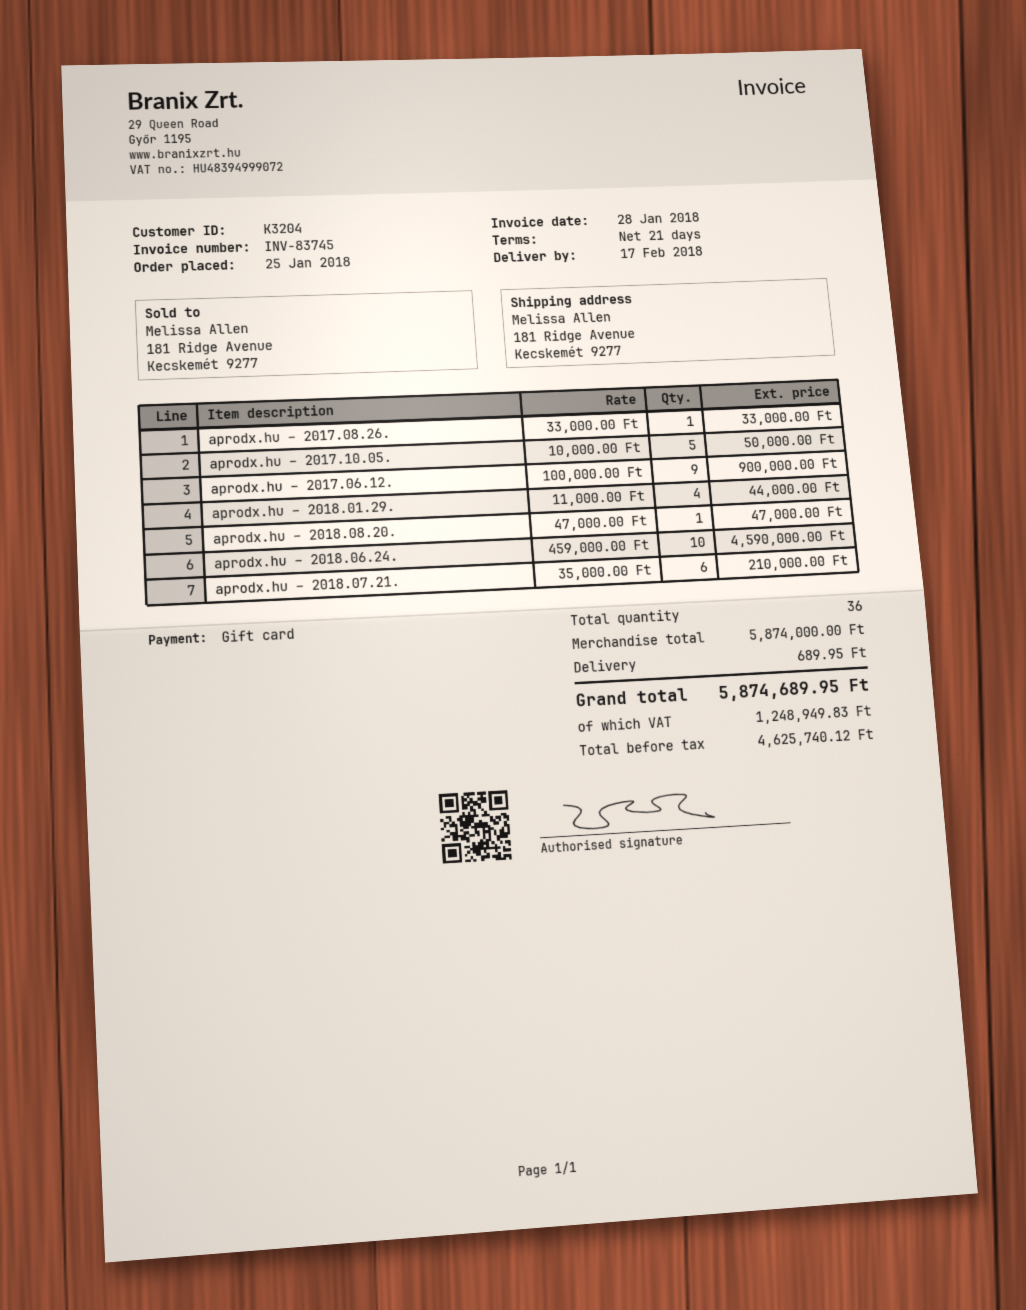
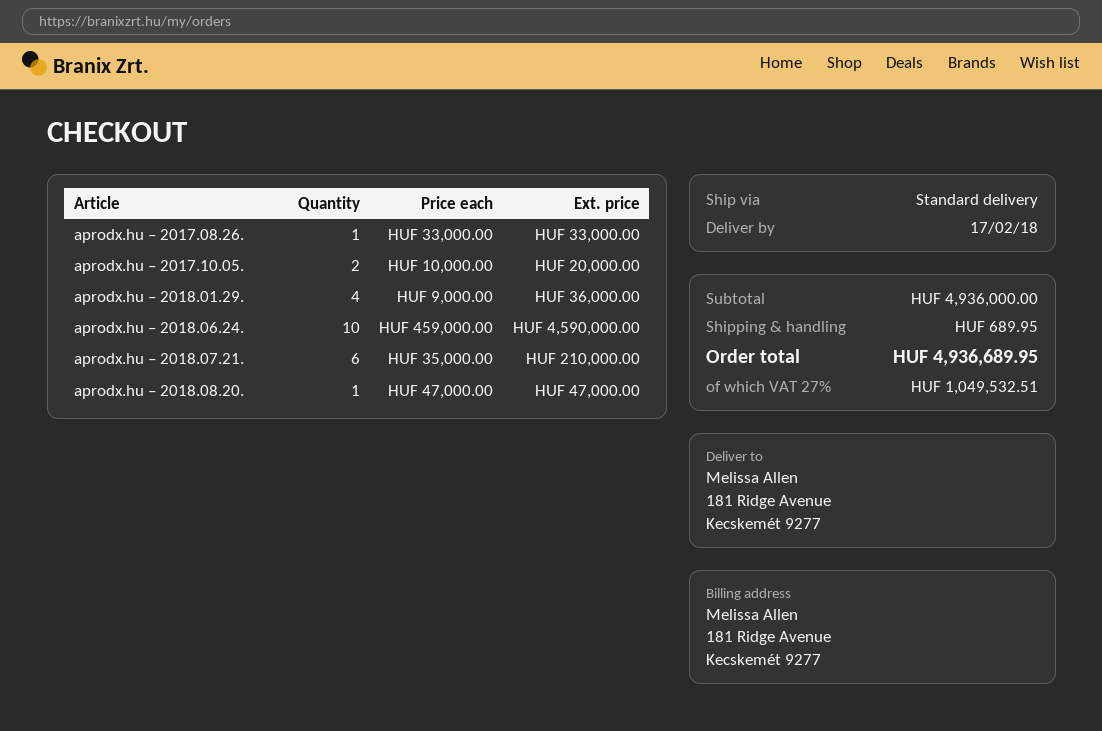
aprodx.hu – 2017.10.05.: 5 x 10000.00 = 50000.00 -> 2 x 10000.00 = 20000.00
aprodx.hu – 2017.06.12.: 9 x 100000.00 = 900000.00 -> none
aprodx.hu – 2018.01.29.: 4 x 11000.00 = 44000.00 -> 4 x 9000.00 = 36000.00
subtotal: 5874000.00 -> 4936000.00
tax: 1248949.83 -> 1049532.51
total: 5874689.95 -> 4936689.95

